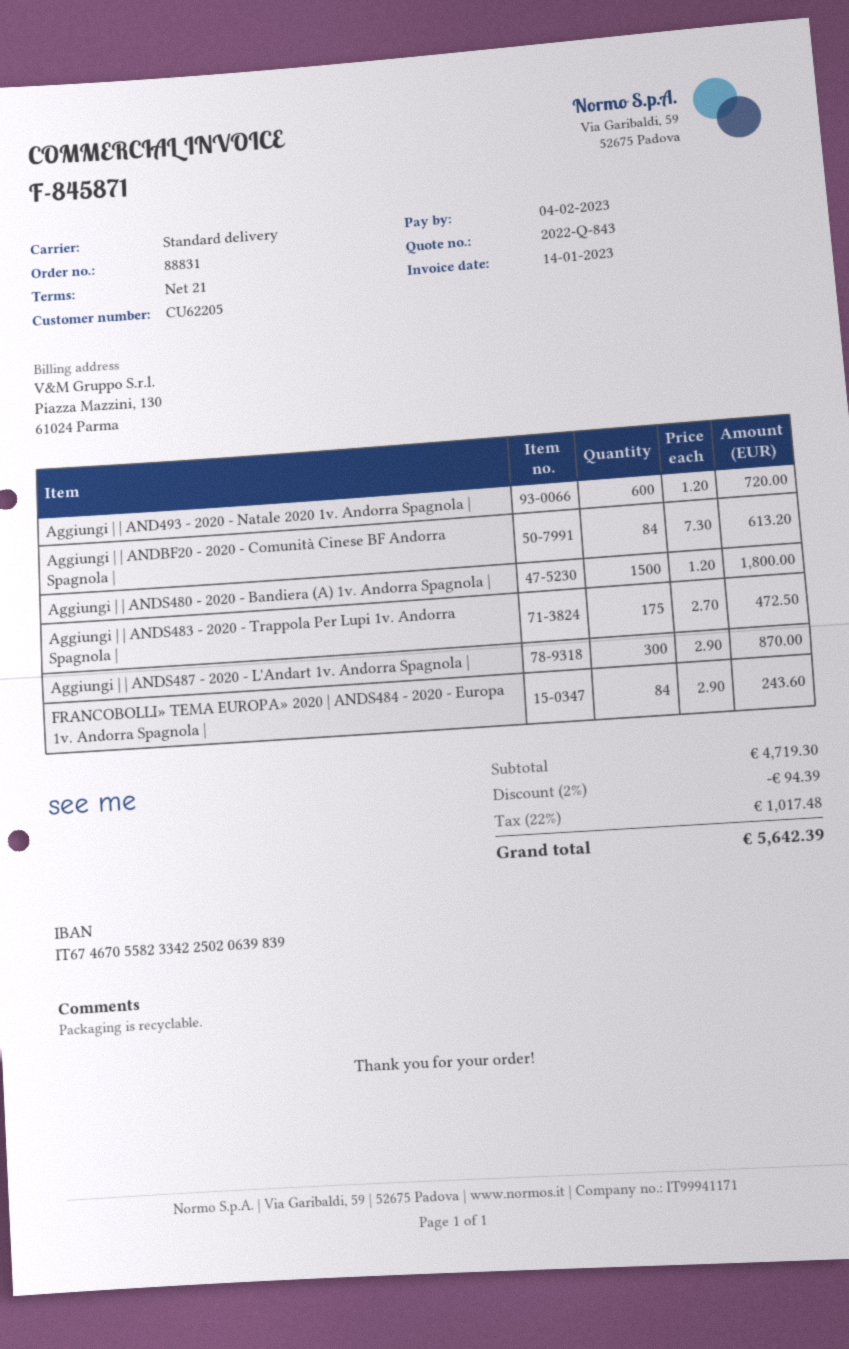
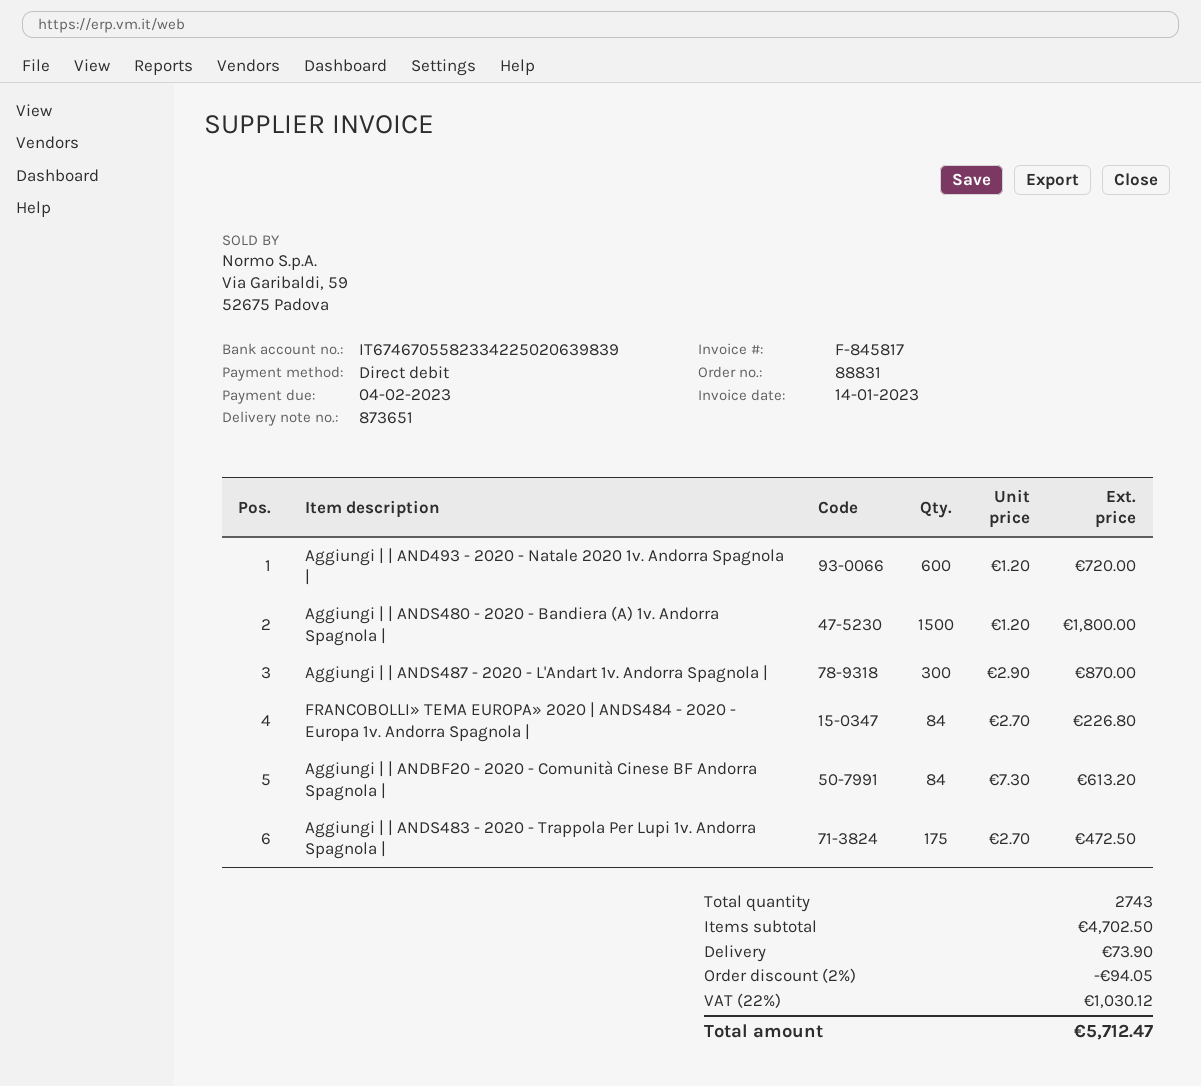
invoice number: F-845871 -> F-845817
FRANCOBOLLI» TEMA EUROPA» 2020 | ANDS484 - 2020 - Europa 1v. Andorra Spagnola |: 84 x 2.90 = 243.60 -> 84 x 2.70 = 226.80
subtotal: 4719.30 -> 4702.50
discount: 2% = 94.39 -> 2% = 94.05
shipping: none -> 73.90
tax: 22% = 1017.48 -> 22% = 1030.12
total: 5642.39 -> 5712.47

